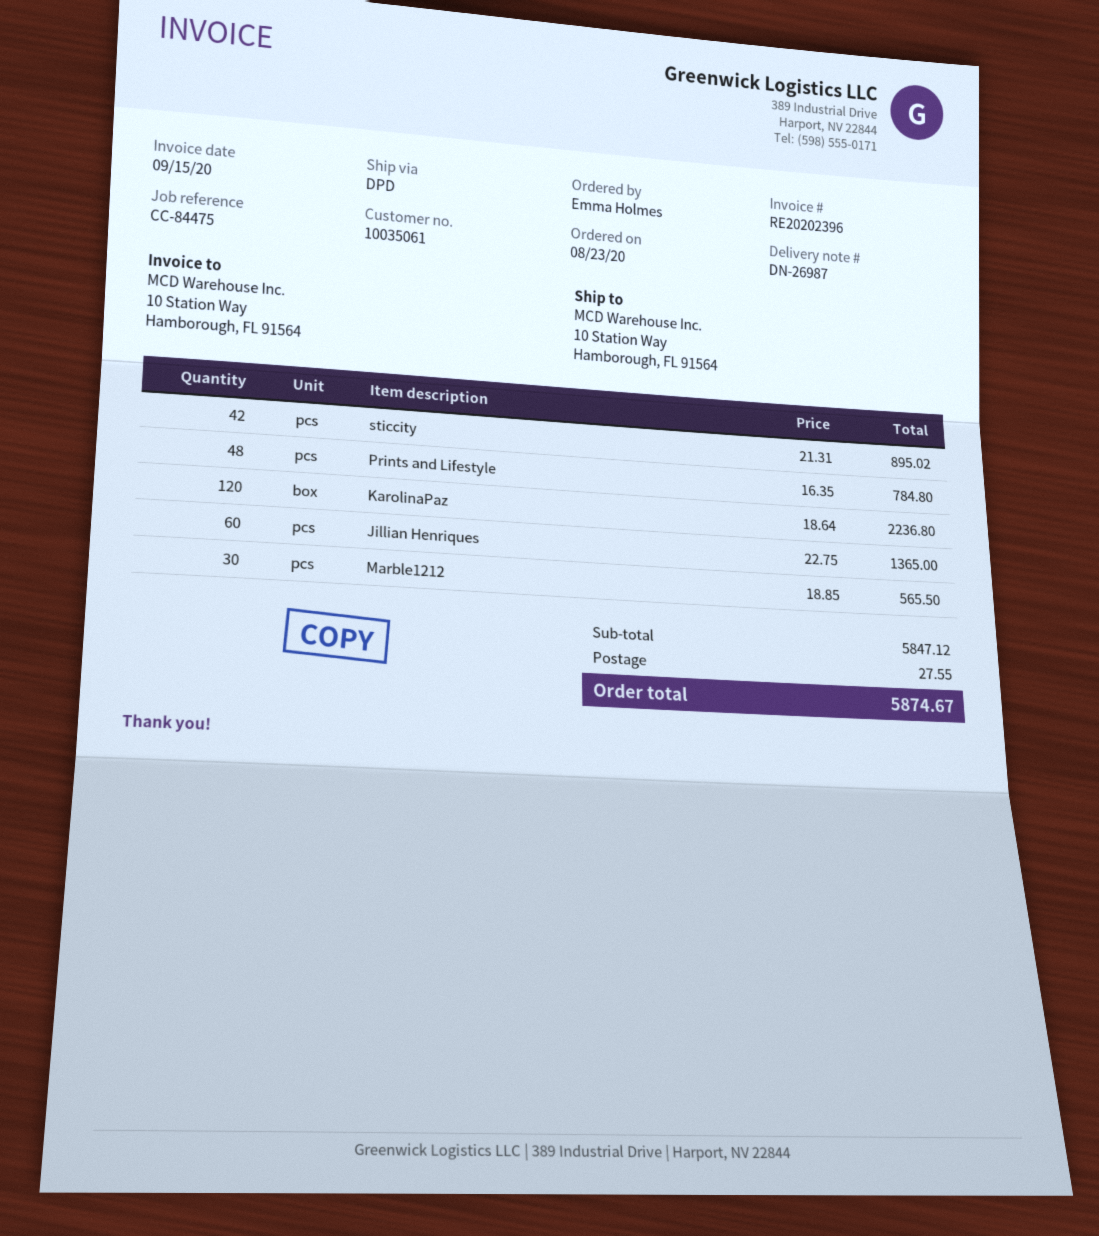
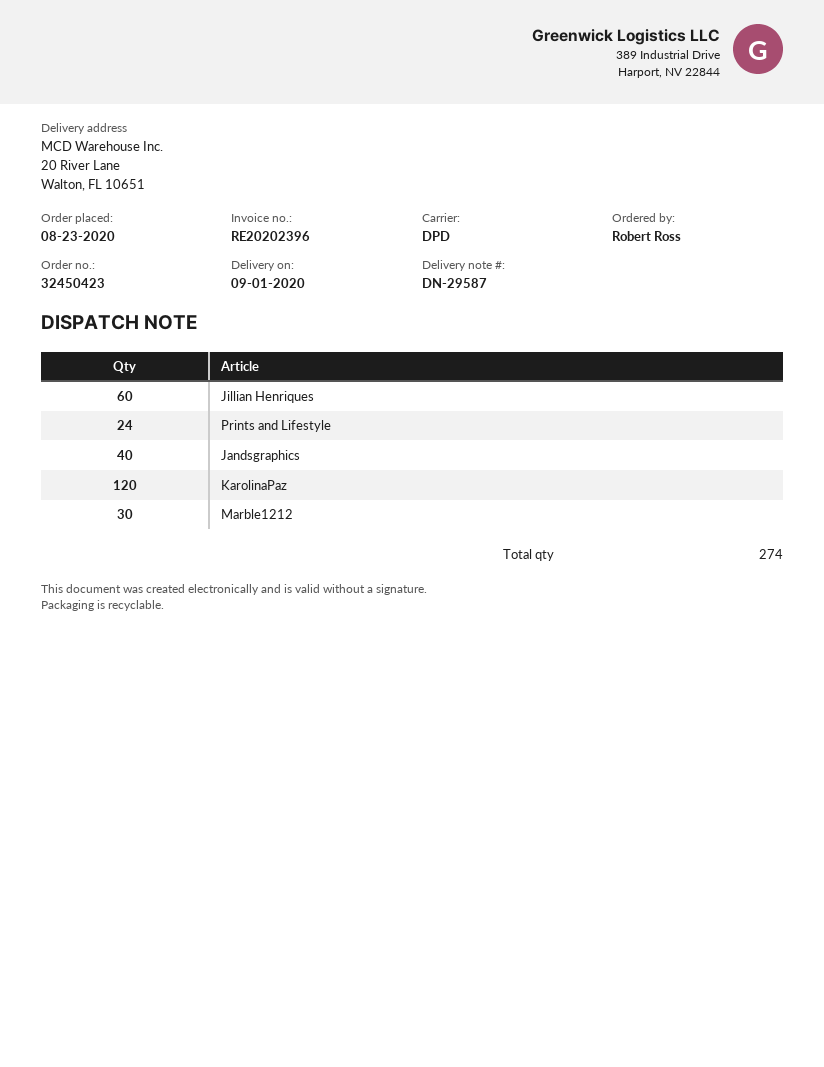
delivery note number: DN-26987 -> DN-29587
ordered by: Emma Holmes -> Robert Ross
ship to: 10 Station Way, Hamborough, FL 91564 -> 20 River Lane, Walton, FL 10651
sticcity: 42 -> none
Prints and Lifestyle: 48 -> 24
Jandsgraphics: none -> 40

